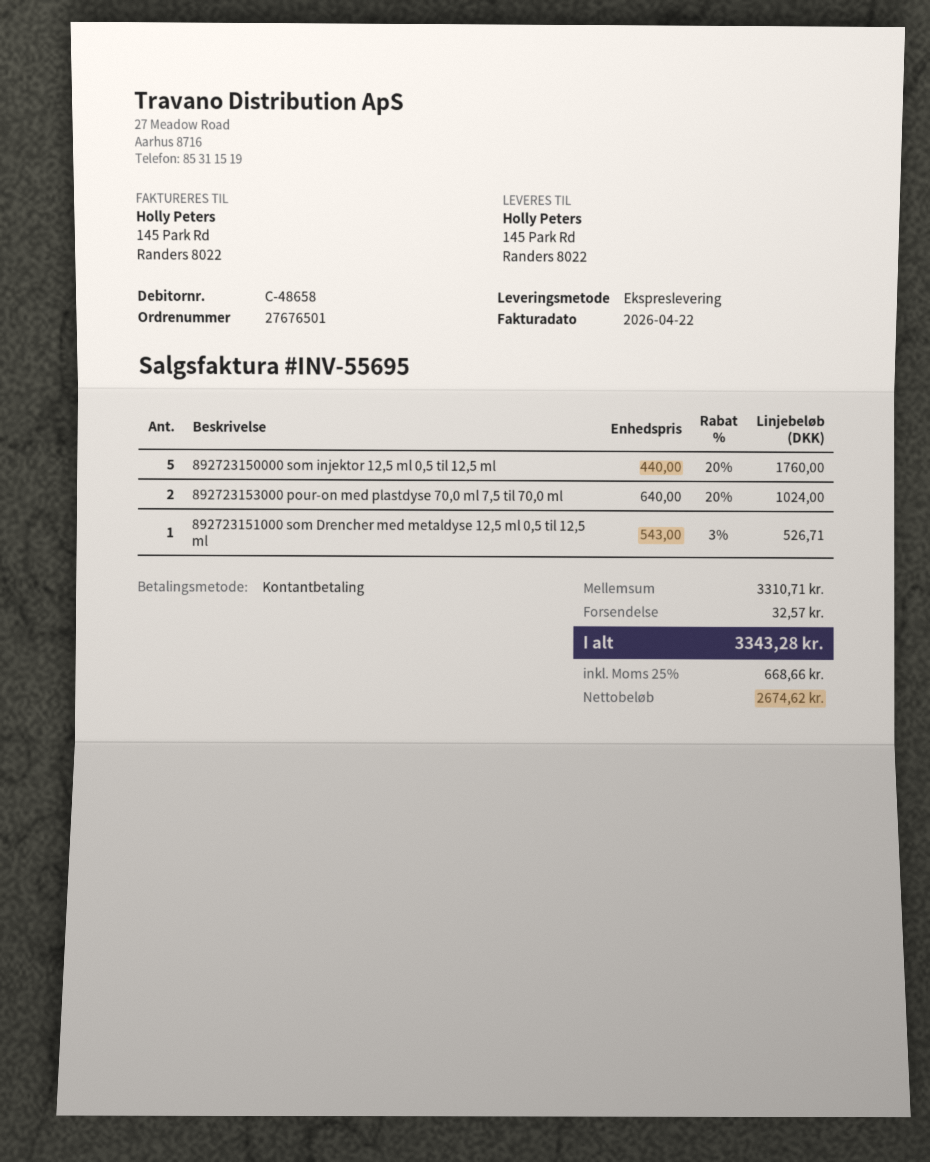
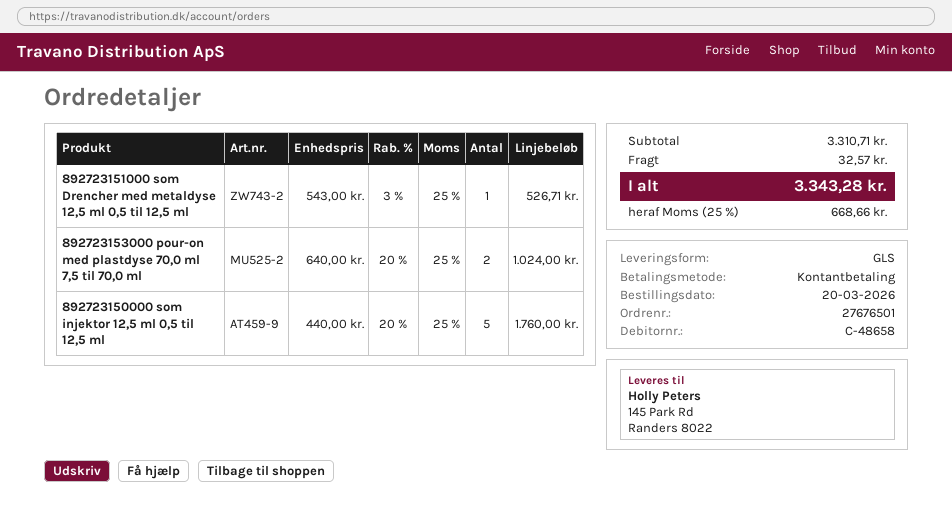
shipping method: express -> GLS

